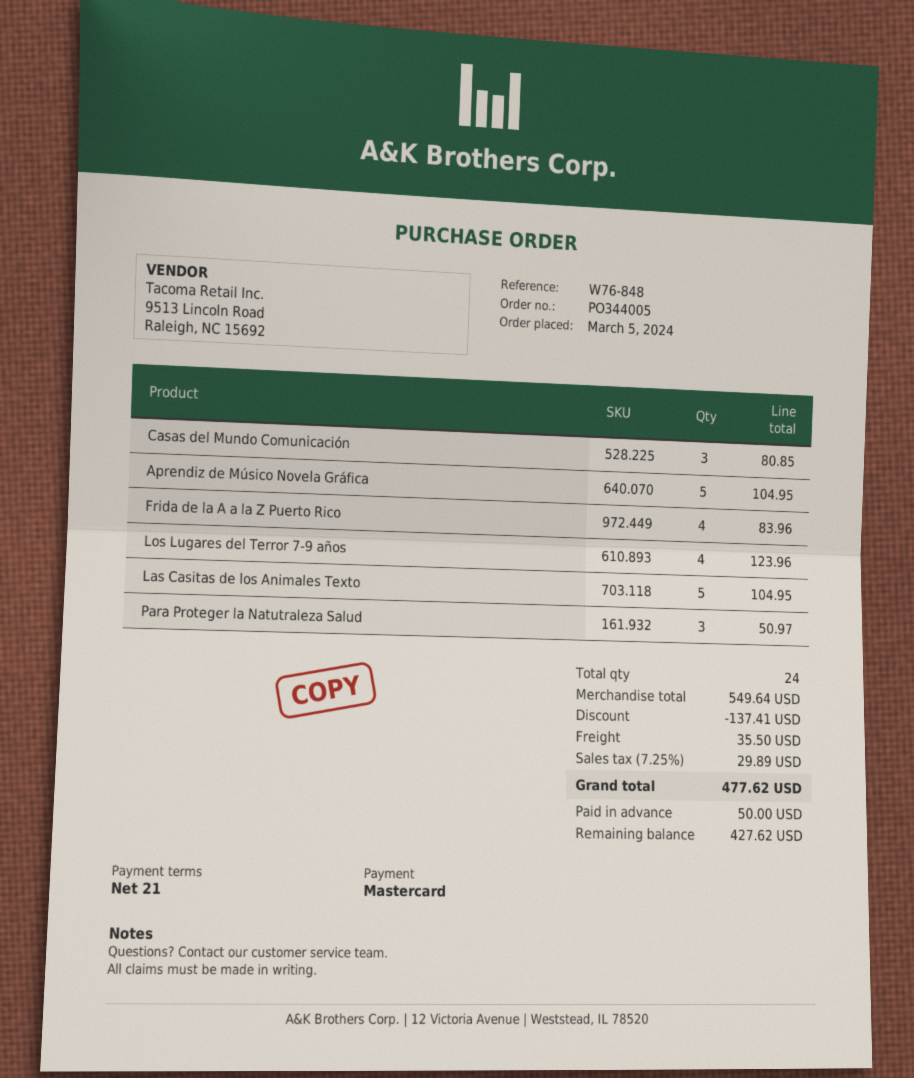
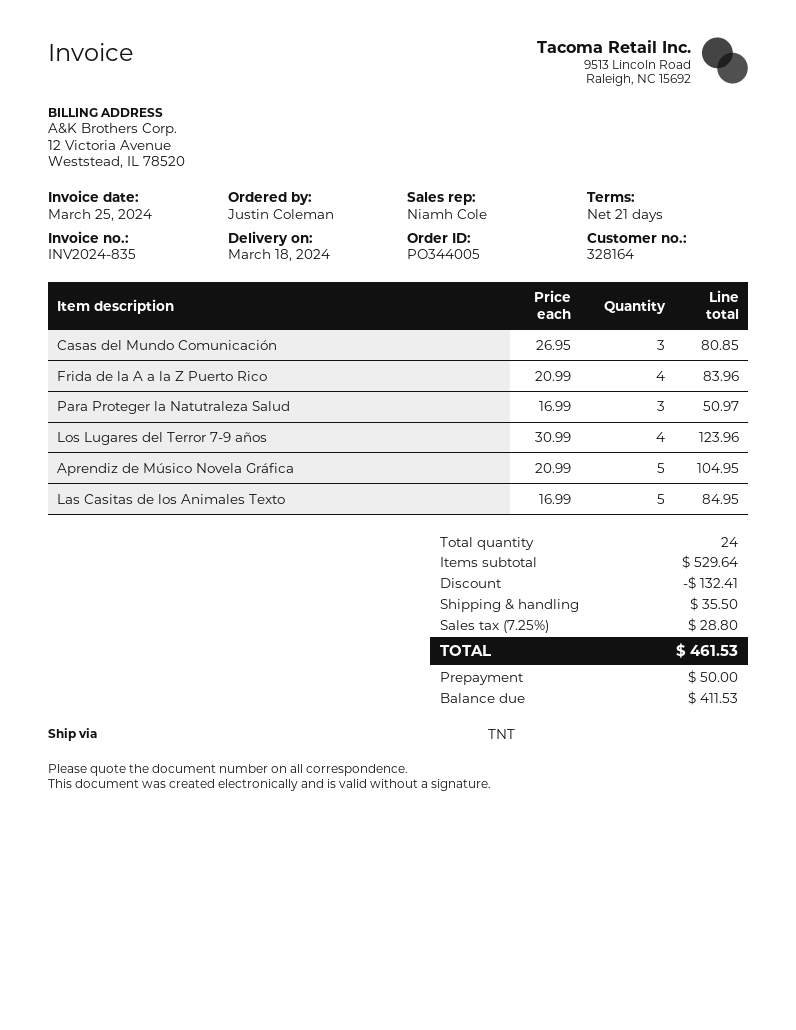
Las Casitas de los Animales Texto: 5 for 104.95 -> 5 for 84.95
subtotal: 549.64 -> 529.64
discount: 137.41 -> 132.41
tax: 7.25% = 29.89 -> 7.25% = 28.80
total: 477.62 -> 461.53
balance: 427.62 -> 411.53

